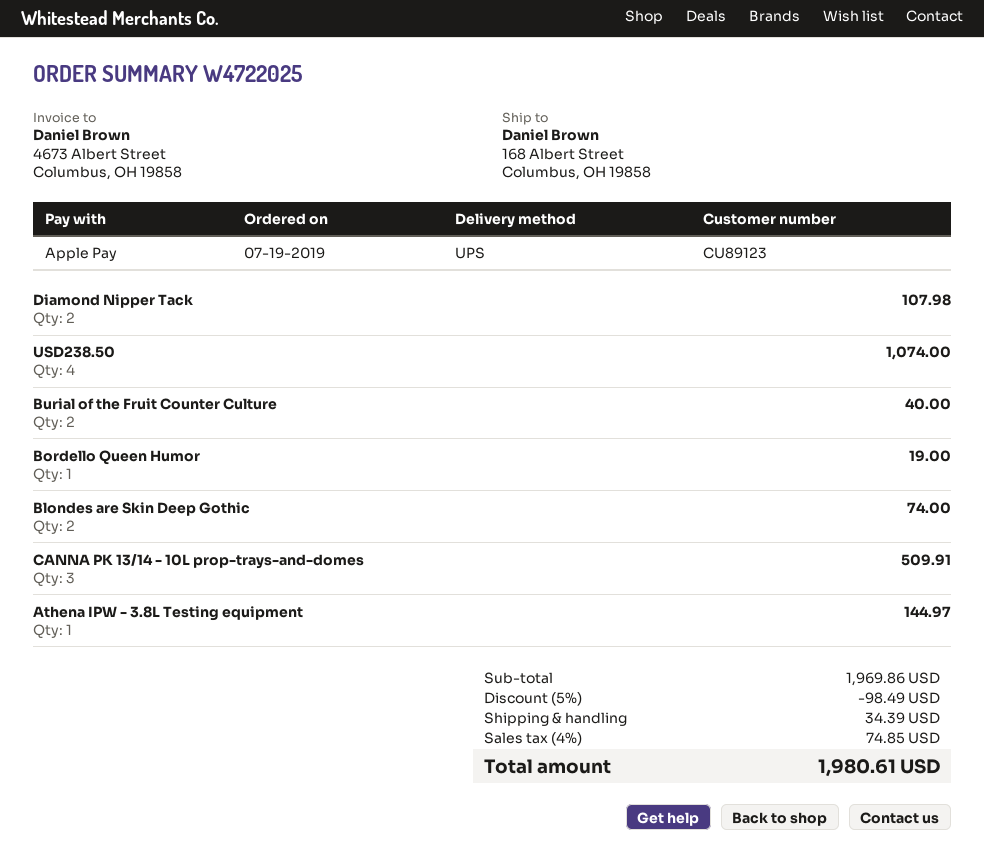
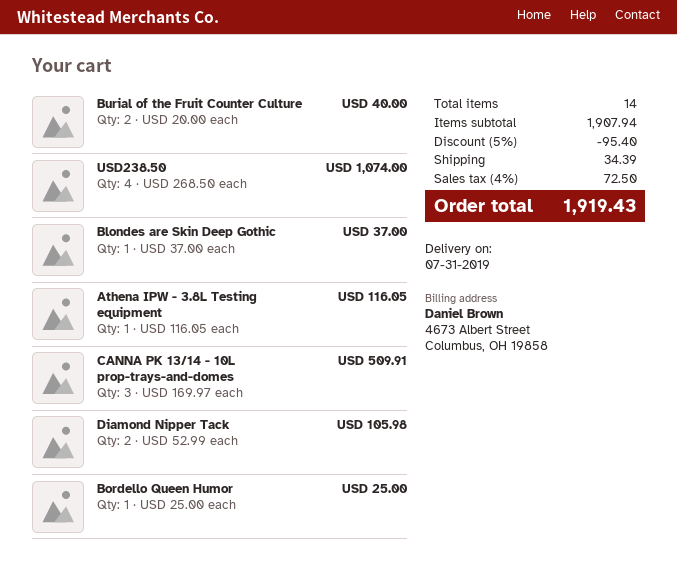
Diamond Nipper Tack: 2 for 107.98 -> 2 for 105.98
Bordello Queen Humor: 1 for 19.00 -> 1 for 25.00
Blondes are Skin Deep Gothic: 2 for 74.00 -> 1 for 37.00
Athena IPW - 3.8L Testing equipment: 1 for 144.97 -> 1 for 116.05
subtotal: 1969.86 -> 1907.94
discount: 5% = 98.49 -> 5% = 95.40
tax: 4% = 74.85 -> 4% = 72.50
total: 1980.61 -> 1919.43

